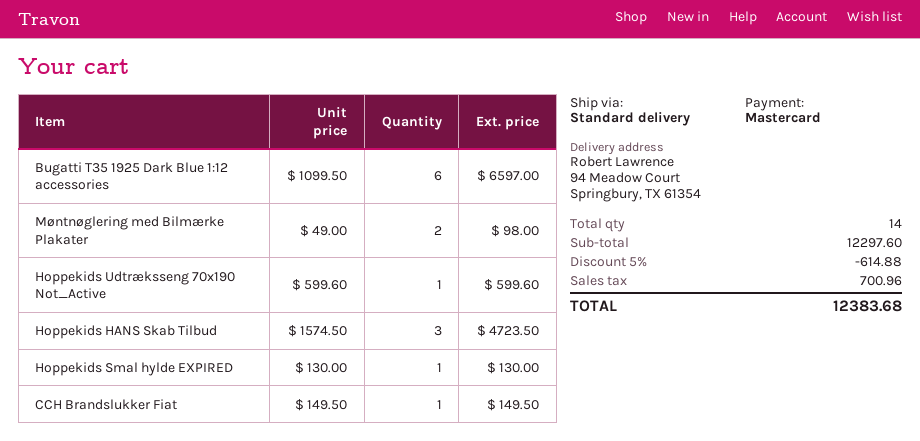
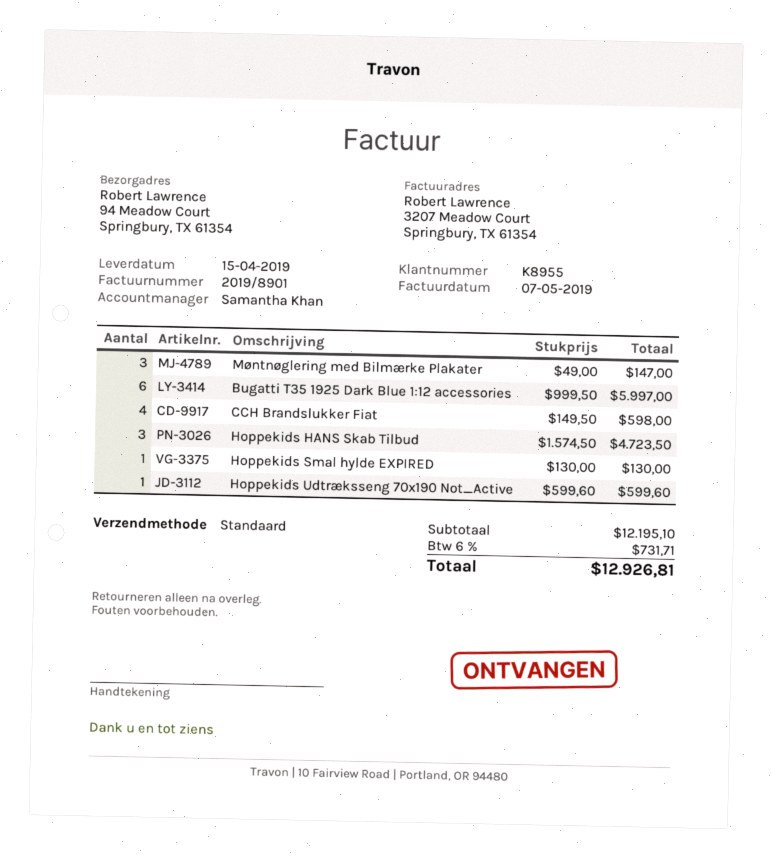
Bugatti T35 1925 Dark Blue 1:12 accessories: 6 x 1099.50 = 6597.00 -> 6 x 999.50 = 5997.00
Møntnøglering med Bilmærke Plakater: 2 x 49.00 = 98.00 -> 3 x 49.00 = 147.00
CCH Brandslukker Fiat: 1 x 149.50 = 149.50 -> 4 x 149.50 = 598.00
subtotal: 12297.60 -> 12195.10
discount: 5% = 614.88 -> none
tax: 700.96 -> 731.71
total: 12383.68 -> 12926.81

